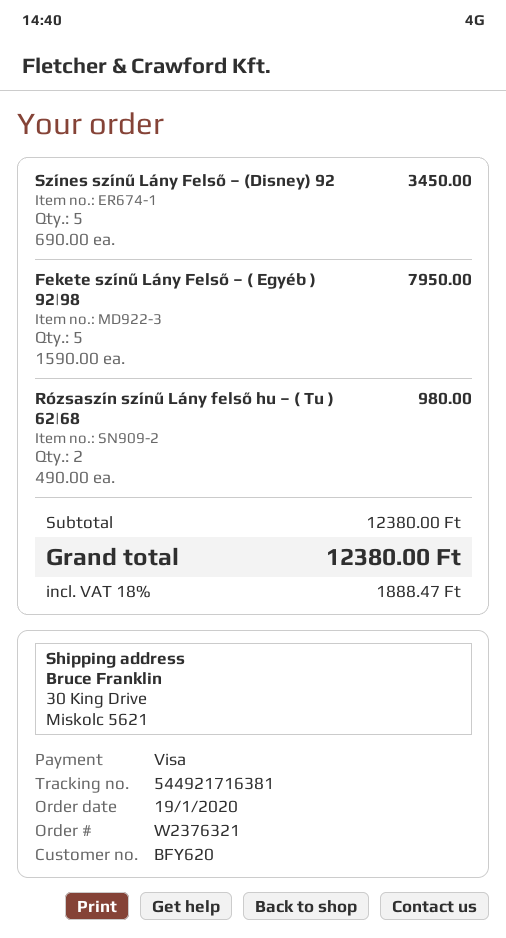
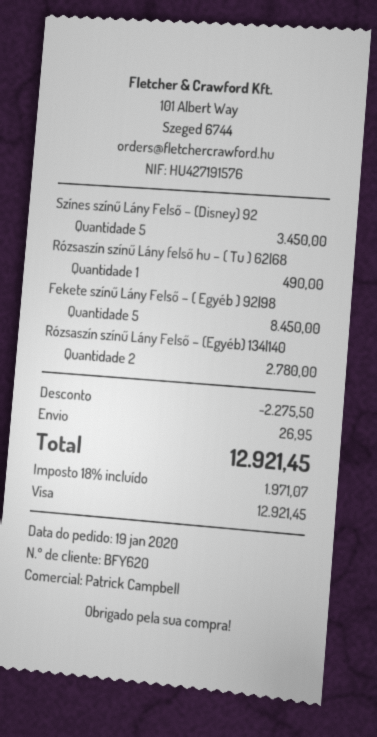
Fekete színű Lány Felső – ( Egyéb ) 92|98: 5 for 7950.00 -> 5 for 8450.00
Rózsaszín színű Lány felső hu – ( Tu ) 62|68: 2 for 980.00 -> 1 for 490.00
Rózsaszín színű Lány Felső – (Egyéb) 134|140: none -> 2 for 2780.00
discount: none -> 2275.50
shipping: none -> 26.95
tax: 18% = 1888.47 -> 18% = 1971.07
total: 12380.00 -> 12921.45

